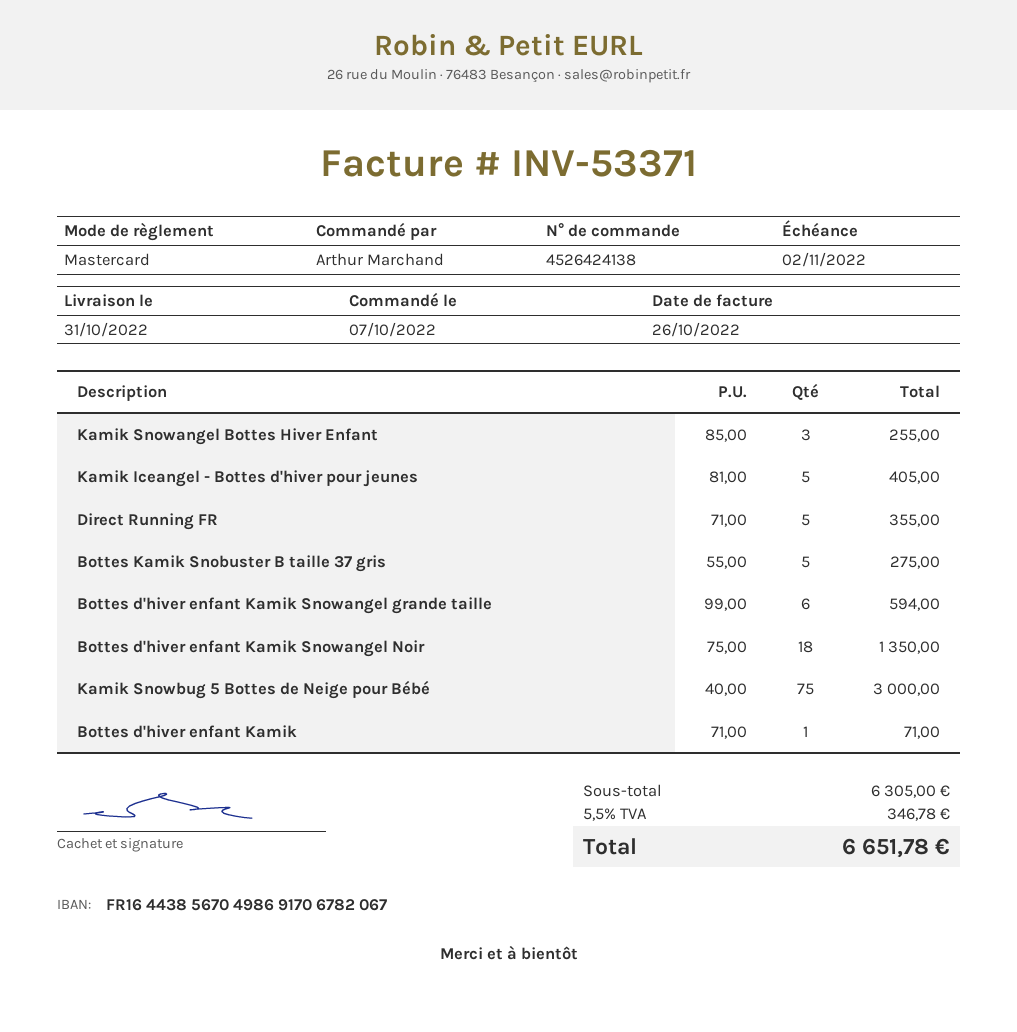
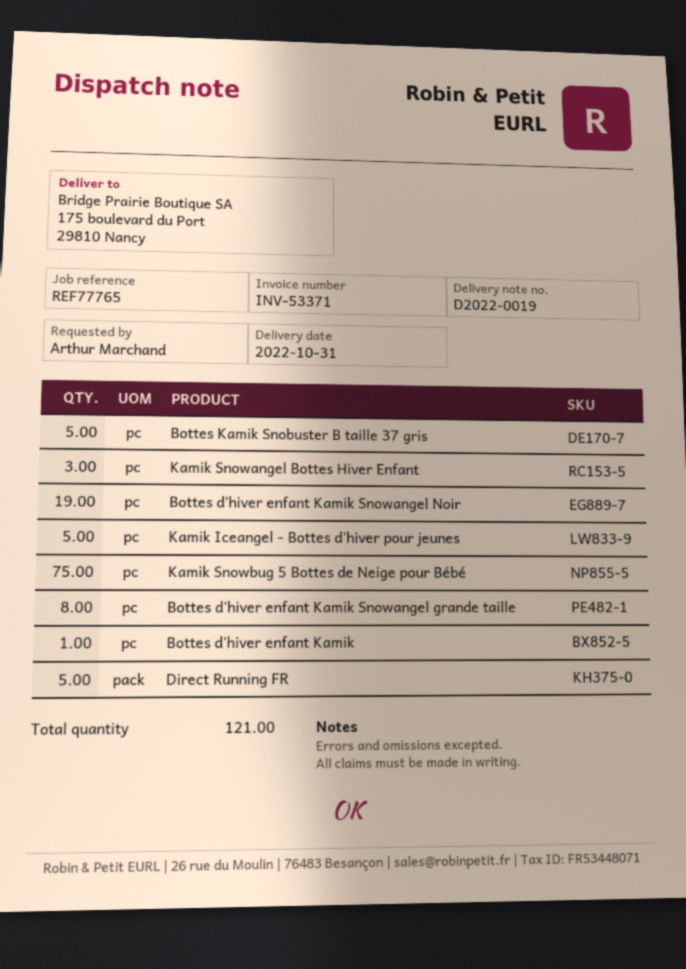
Bottes d'hiver enfant Kamik Snowangel grande taille: 6 -> 8
Bottes d'hiver enfant Kamik Snowangel Noir: 18 -> 19

